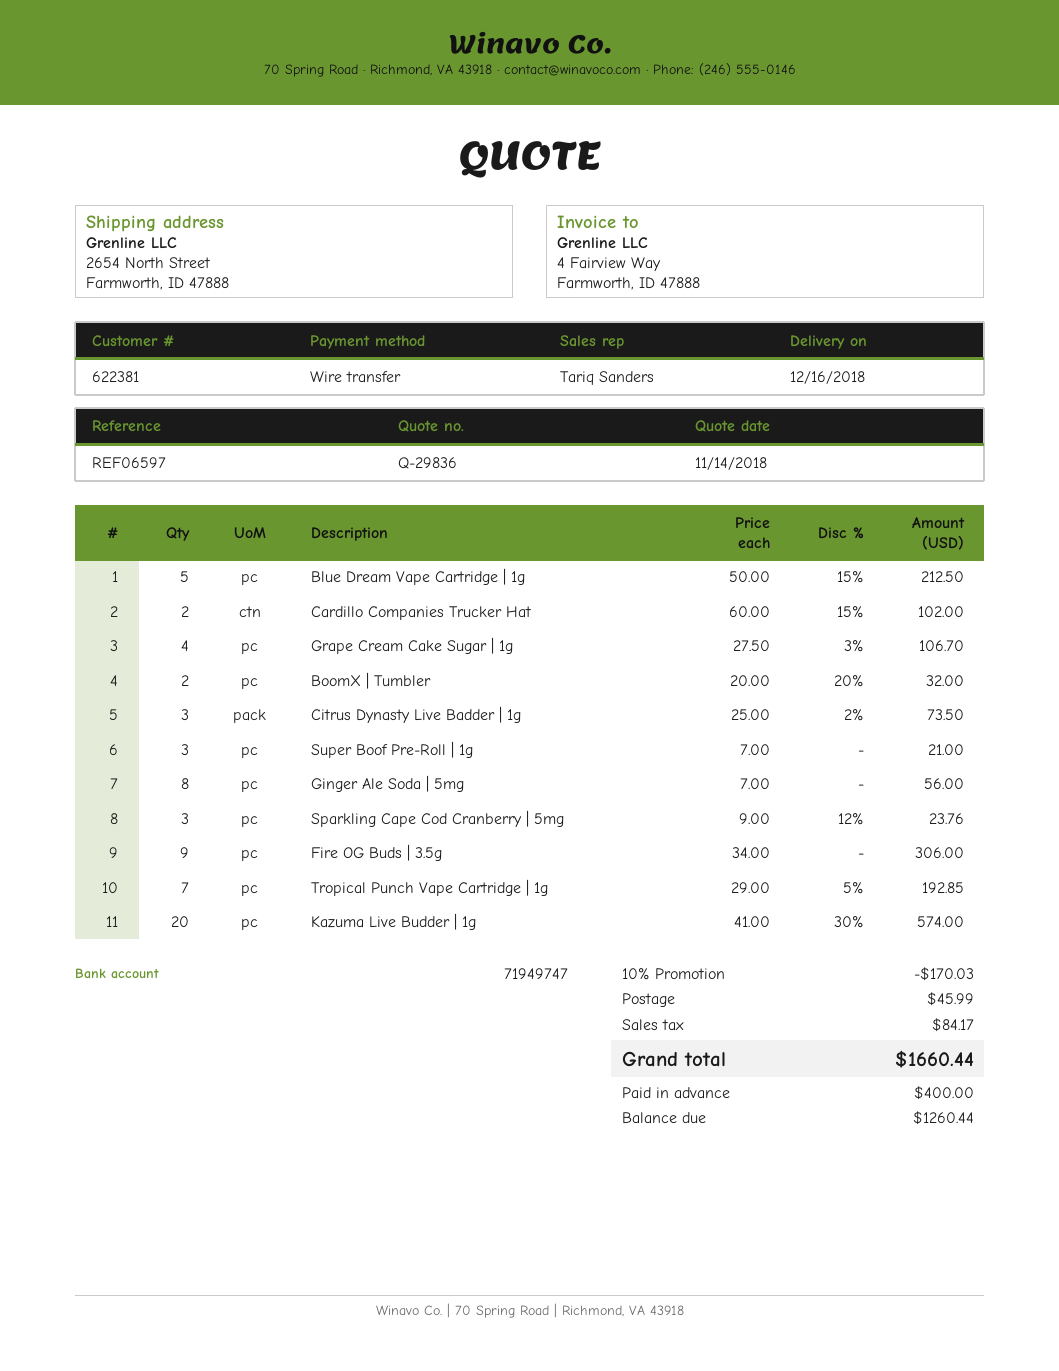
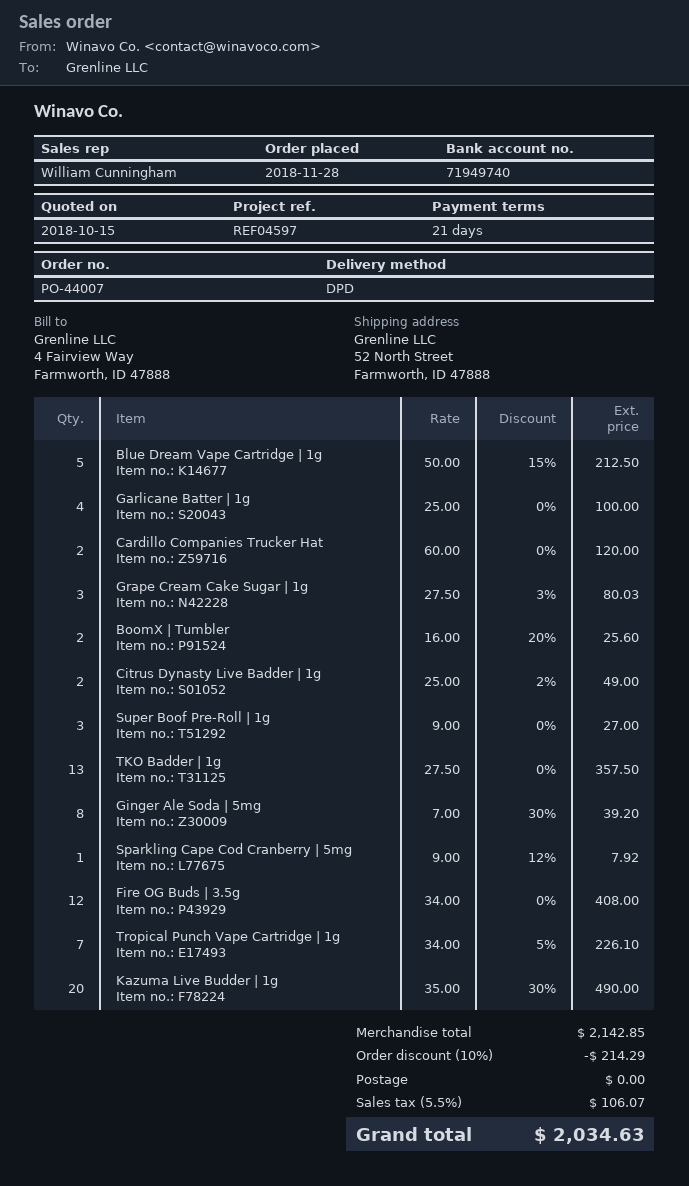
quote date: 2018-11-14 -> 2018-10-15
reference: REF06597 -> REF04597
sales rep: Tariq Sanders -> William Cunningham
bank account: 71949747 -> 71949740
ship to: 2654 North Street, Farmworth, ID 47888 -> 52 North Street, Farmworth, ID 47888
Cardillo Companies Trucker Hat: 2 x 60.00 - 15% = 102.00 -> 2 x 60.00 = 120.00
Grape Cream Cake Sugar | 1g: 4 x 27.50 - 3% = 106.70 -> 3 x 27.50 - 3% = 80.03
BoomX | Tumbler: 2 x 20.00 - 20% = 32.00 -> 2 x 16.00 - 20% = 25.60
Citrus Dynasty Live Badder | 1g: 3 x 25.00 - 2% = 73.50 -> 2 x 25.00 - 2% = 49.00
Super Boof Pre-Roll | 1g: 3 x 7.00 = 21.00 -> 3 x 9.00 = 27.00
Ginger Ale Soda | 5mg: 8 x 7.00 = 56.00 -> 8 x 7.00 - 30% = 39.20
Sparkling Cape Cod Cranberry | 5mg: 3 x 9.00 - 12% = 23.76 -> 1 x 9.00 - 12% = 7.92
Fire OG Buds | 3.5g: 9 x 34.00 = 306.00 -> 12 x 34.00 = 408.00
Tropical Punch Vape Cartridge | 1g: 7 x 29.00 - 5% = 192.85 -> 7 x 34.00 - 5% = 226.10
Kazuma Live Budder | 1g: 20 x 41.00 - 30% = 574.00 -> 20 x 35.00 - 30% = 490.00
Garlicane Batter | 1g: none -> 4 x 25.00 = 100.00
TKO Badder | 1g: none -> 13 x 27.50 = 357.50
discount: 10% = 170.03 -> 10% = 214.29
shipping: 45.99 -> 0.00
tax: 84.17 -> 106.07
total: 1660.44 -> 2034.63

